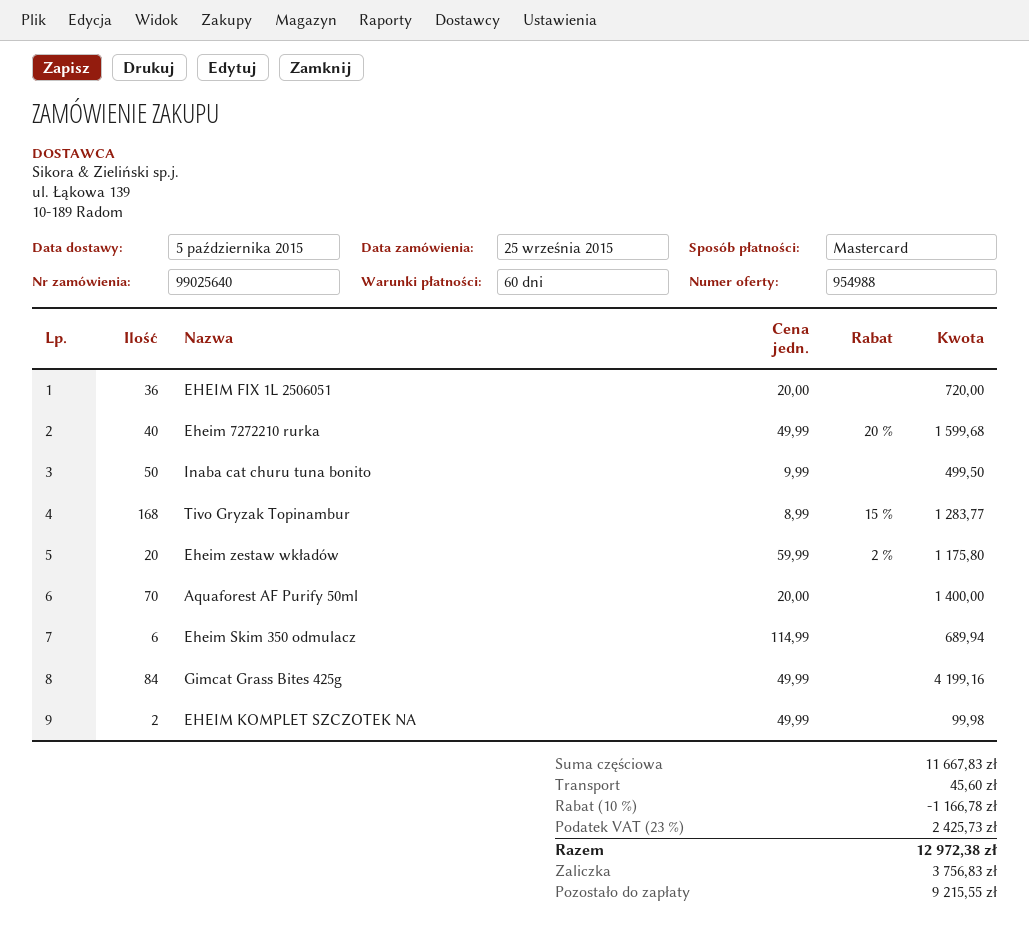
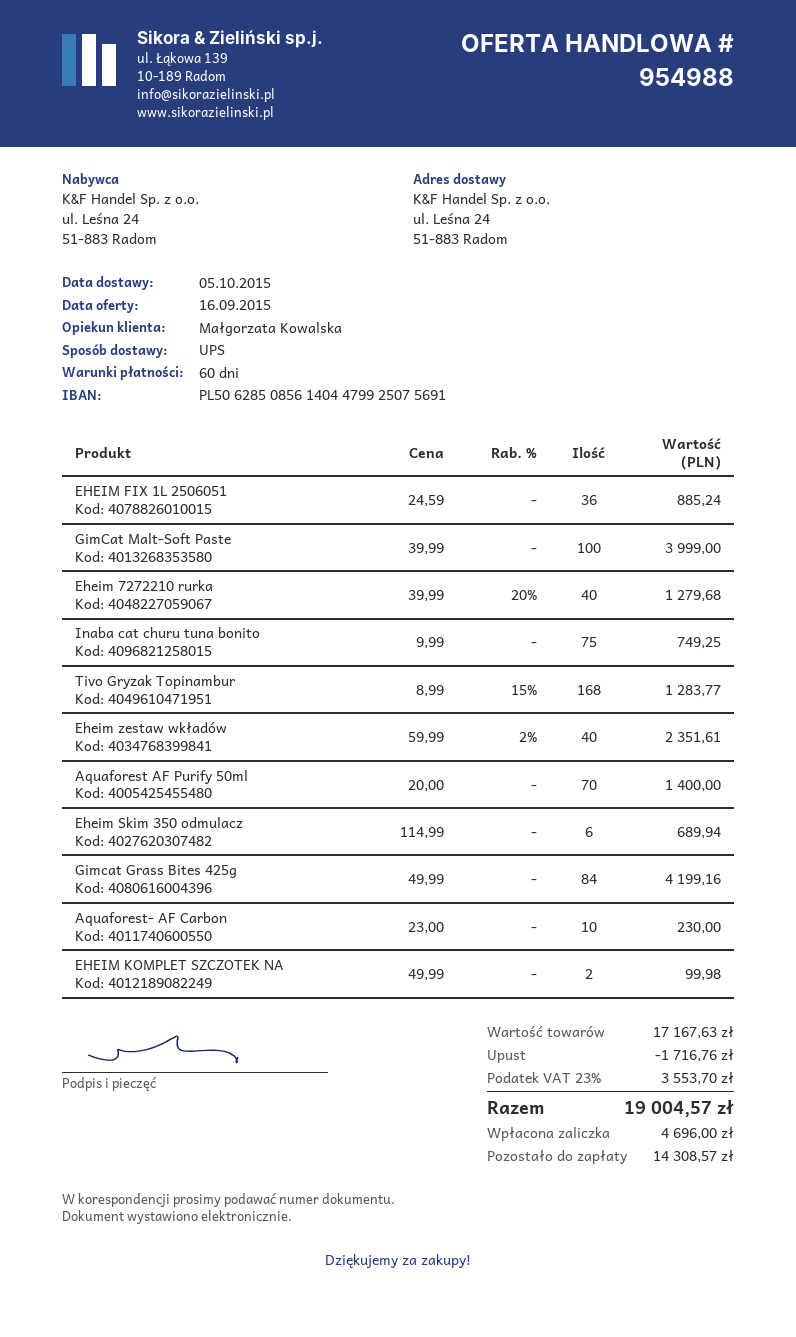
EHEIM FIX 1L 2506051: 36 x 20.00 = 720.00 -> 36 x 24.59 = 885.24
Eheim 7272210 rurka: 40 x 49.99 - 20% = 1599.68 -> 40 x 39.99 - 20% = 1279.68
Inaba cat churu tuna bonito: 50 x 9.99 = 499.50 -> 75 x 9.99 = 749.25
Eheim zestaw wkładów: 20 x 59.99 - 2% = 1175.80 -> 40 x 59.99 - 2% = 2351.61
GimCat Malt-Soft Paste: none -> 100 x 39.99 = 3999.00
Aquaforest- AF Carbon: none -> 10 x 23.00 = 230.00
subtotal: 11667.83 -> 17167.63
discount: 1166.78 -> 1716.76
shipping: 45.60 -> none
tax: 23% = 2425.73 -> 23% = 3553.70
total: 12972.38 -> 19004.57
deposit: 3756.83 -> 4696.00
balance: 9215.55 -> 14308.57

